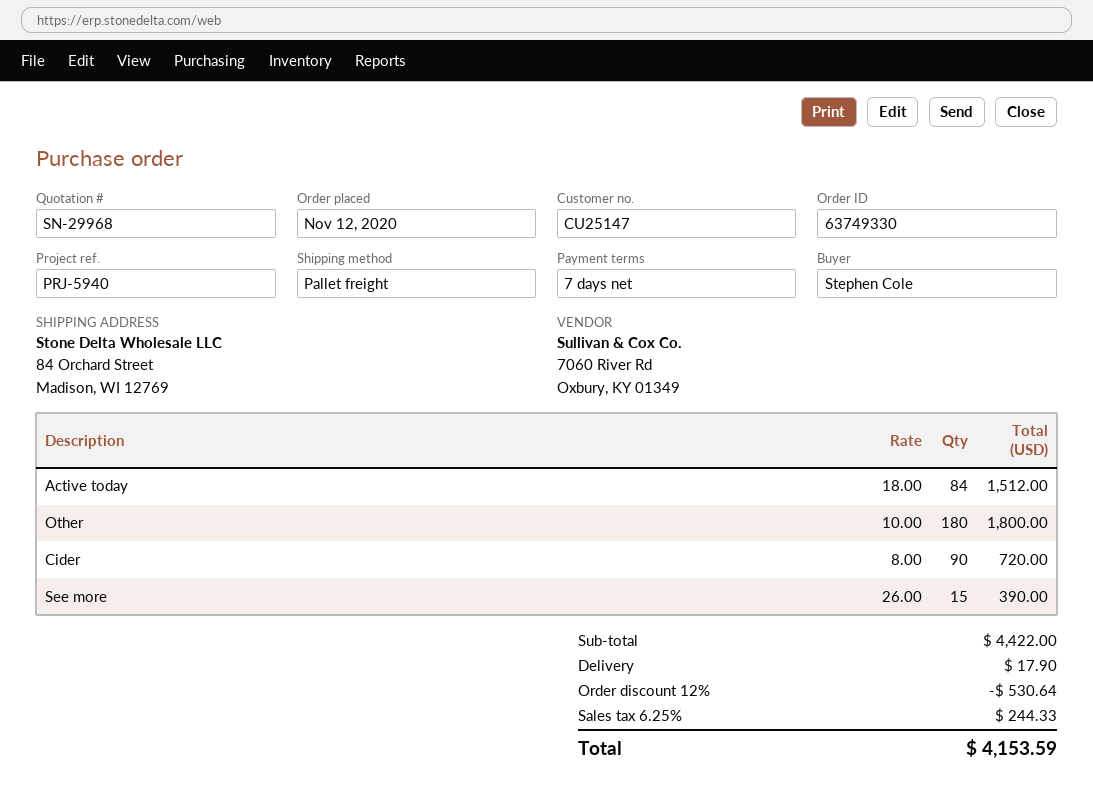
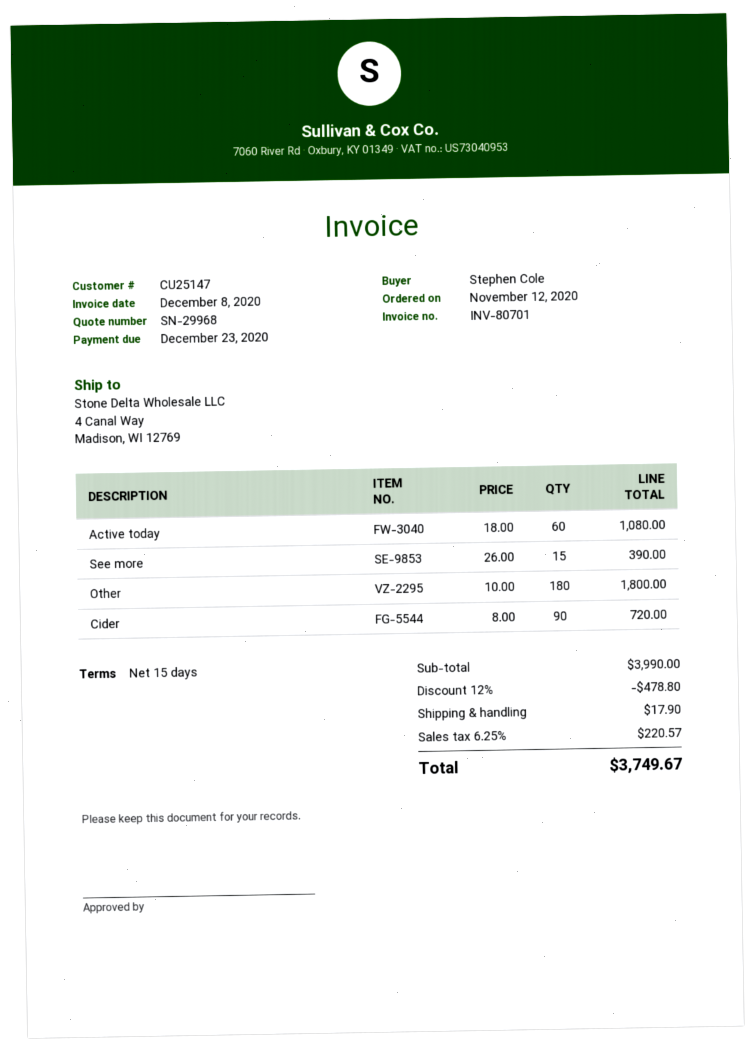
payment terms: 7 days -> 15 days
ship to: 84 Orchard Street, Madison, WI 12769 -> 4 Canal Way, Madison, WI 12769
Active today: 84 x 18.00 = 1512.00 -> 60 x 18.00 = 1080.00
subtotal: 4422.00 -> 3990.00
discount: 12% = 530.64 -> 12% = 478.80
tax: 6.25% = 244.33 -> 6.25% = 220.57
total: 4153.59 -> 3749.67

